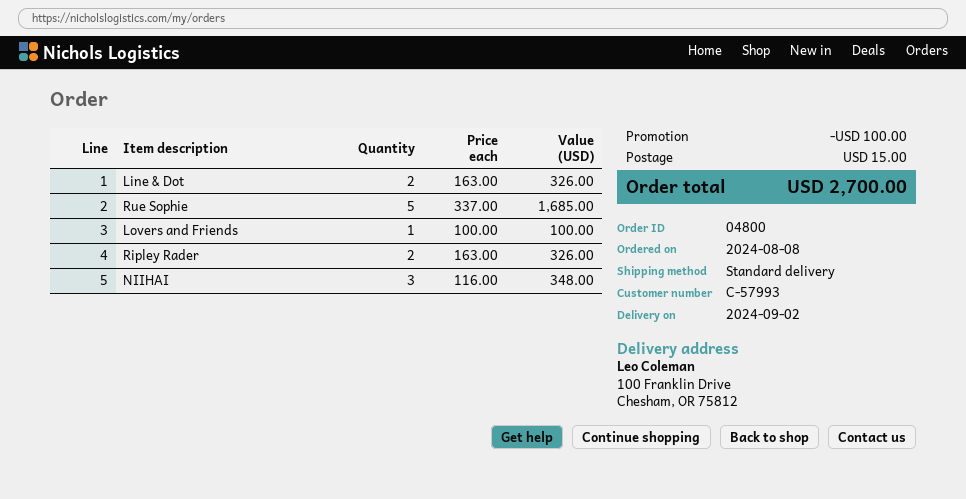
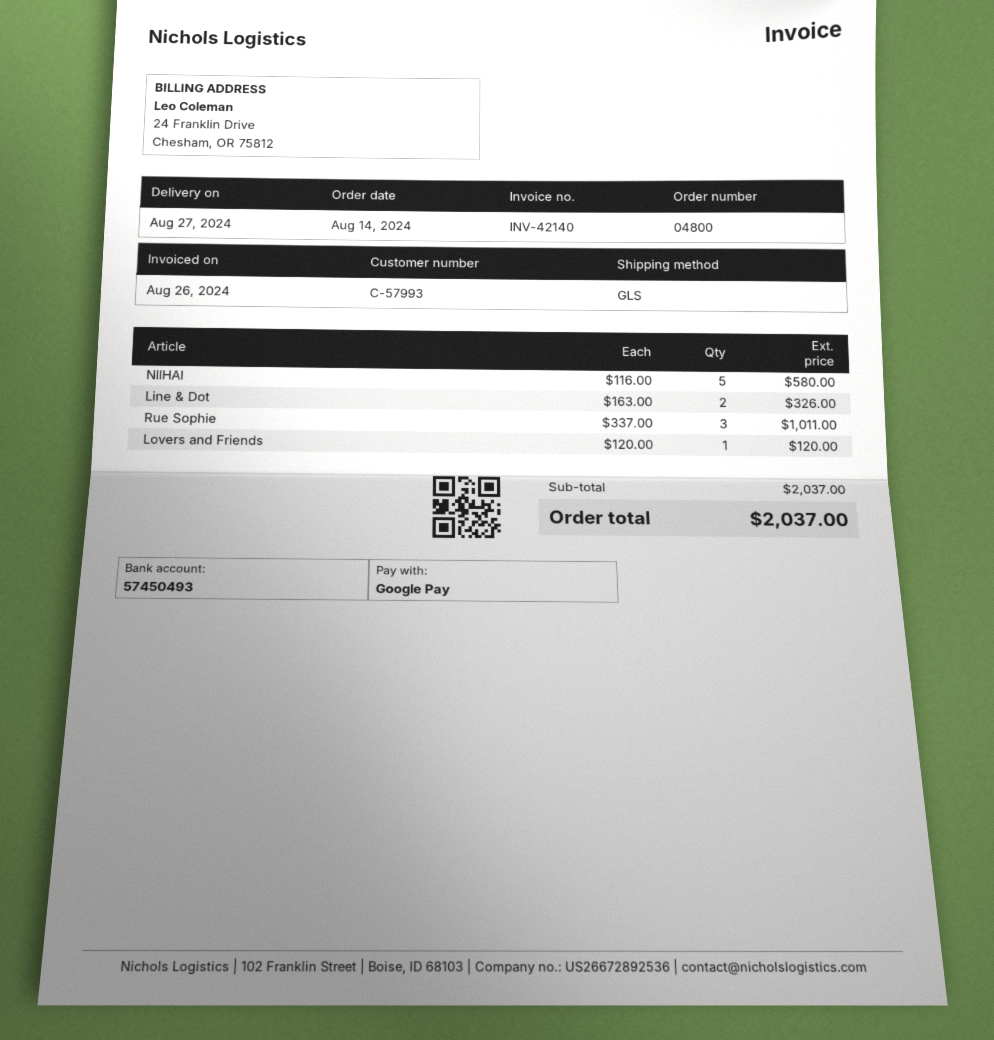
order date: 2024-08-08 -> 2024-08-14
delivery date: 2024-09-02 -> 2024-08-27
shipping method: standard -> GLS
Rue Sophie: 5 x 337.00 = 1685.00 -> 3 x 337.00 = 1011.00
Lovers and Friends: 1 x 100.00 = 100.00 -> 1 x 120.00 = 120.00
Ripley Rader: 2 x 163.00 = 326.00 -> none
NIIHAI: 3 x 116.00 = 348.00 -> 5 x 116.00 = 580.00
discount: 100.00 -> none
shipping: 15.00 -> none
total: 2700.00 -> 2037.00

